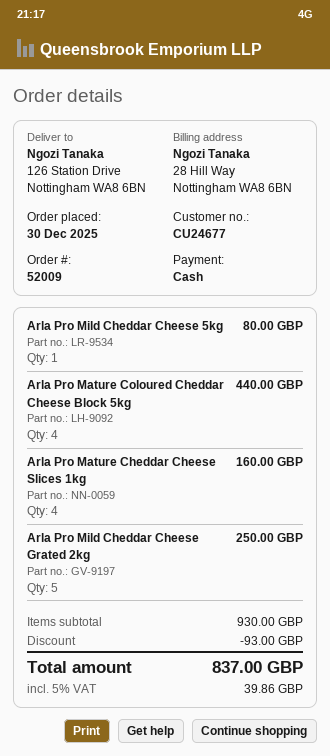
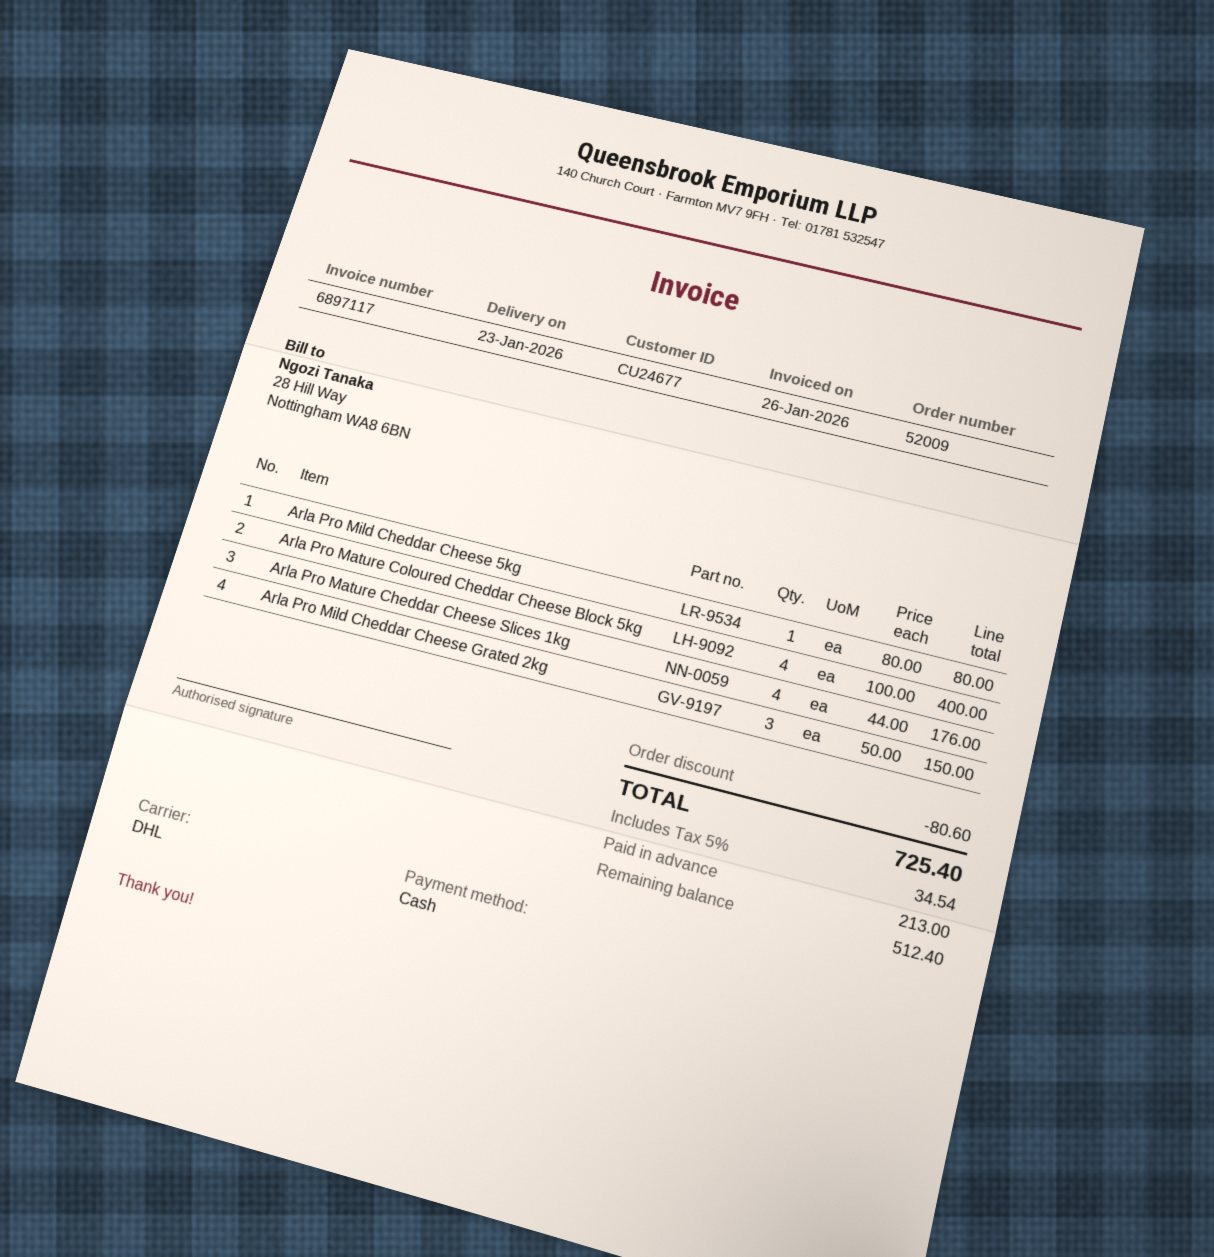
Arla Pro Mature Coloured Cheddar Cheese Block 5kg: 4 for 440.00 -> 4 for 400.00
Arla Pro Mature Cheddar Cheese Slices 1kg: 4 for 160.00 -> 4 for 176.00
Arla Pro Mild Cheddar Cheese Grated 2kg: 5 for 250.00 -> 3 for 150.00
discount: 93.00 -> 80.60
tax: 5% = 39.86 -> 5% = 34.54
total: 837.00 -> 725.40

